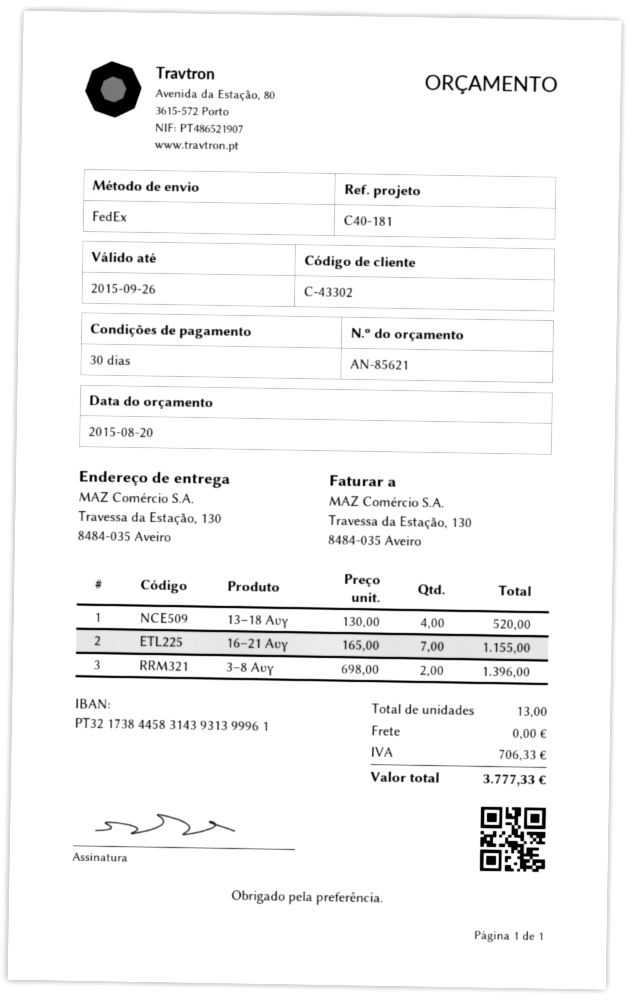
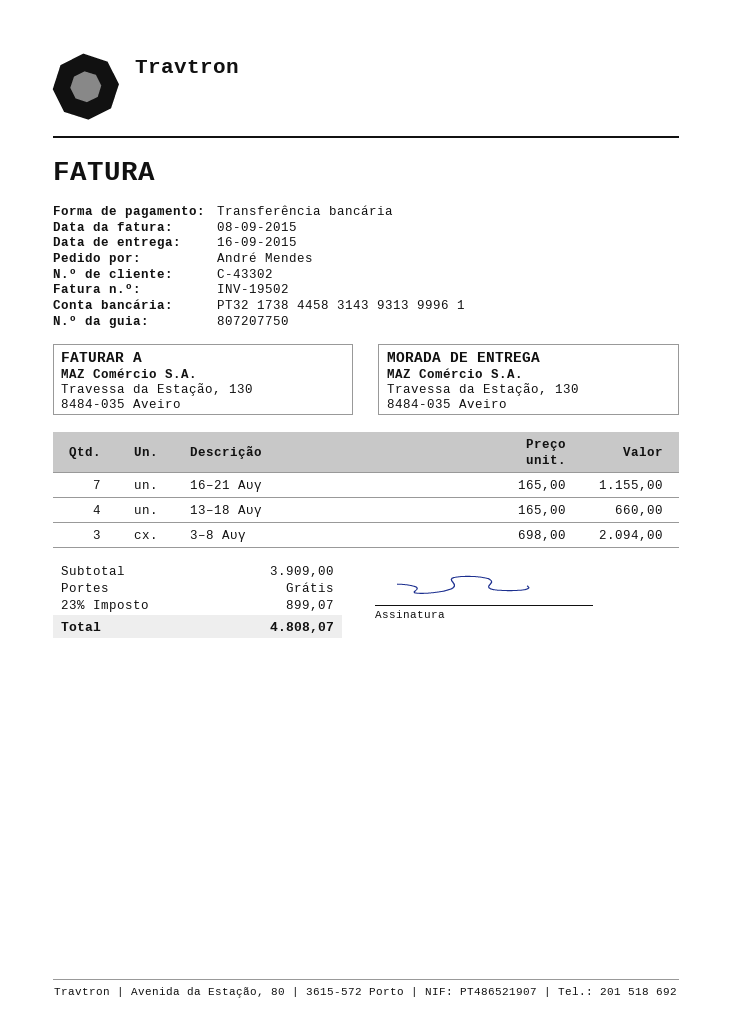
13–18 Αυγ: 4 x 130.00 = 520.00 -> 4 x 165.00 = 660.00
3–8 Αυγ: 2 x 698.00 = 1396.00 -> 3 x 698.00 = 2094.00
tax: 706.33 -> 899.07
total: 3777.33 -> 4808.07

